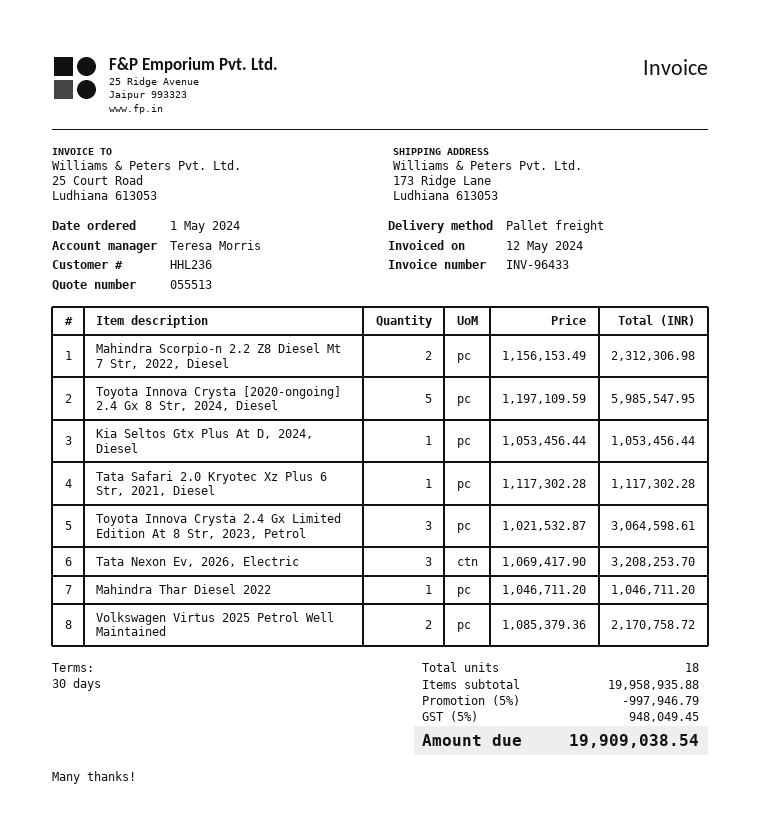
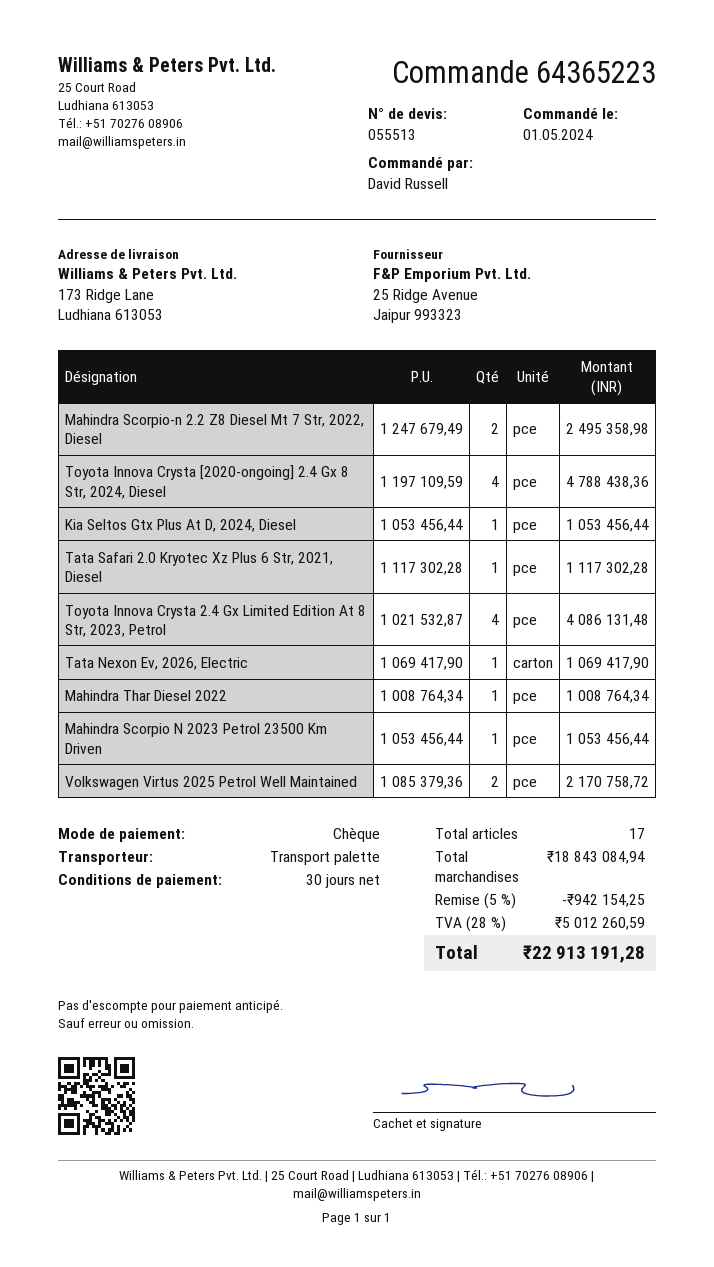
Mahindra Scorpio-n 2.2 Z8 Diesel Mt 7 Str, 2022, Diesel: 2 x 1156153.49 = 2312306.98 -> 2 x 1247679.49 = 2495358.98
Toyota Innova Crysta [2020-ongoing] 2.4 Gx 8 Str, 2024, Diesel: 5 x 1197109.59 = 5985547.95 -> 4 x 1197109.59 = 4788438.36
Toyota Innova Crysta 2.4 Gx Limited Edition At 8 Str, 2023, Petrol: 3 x 1021532.87 = 3064598.61 -> 4 x 1021532.87 = 4086131.48
Tata Nexon Ev, 2026, Electric: 3 x 1069417.90 = 3208253.70 -> 1 x 1069417.90 = 1069417.90
Mahindra Thar Diesel 2022: 1 x 1046711.20 = 1046711.20 -> 1 x 1008764.34 = 1008764.34
Mahindra Scorpio N 2023 Petrol 23500 Km Driven: none -> 1 x 1053456.44 = 1053456.44
total quantity: 18 -> 17
subtotal: 19958935.88 -> 18843084.94
discount: 5% = 997946.79 -> 5% = 942154.25
tax: 5% = 948049.45 -> 28% = 5012260.59
total: 19909038.54 -> 22913191.28

